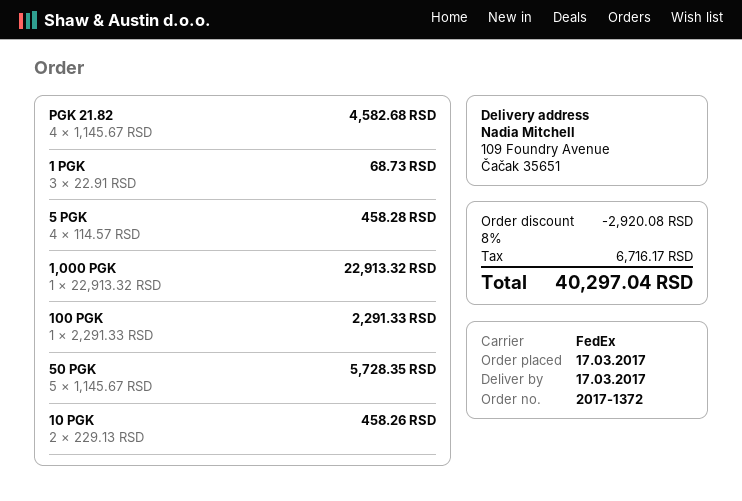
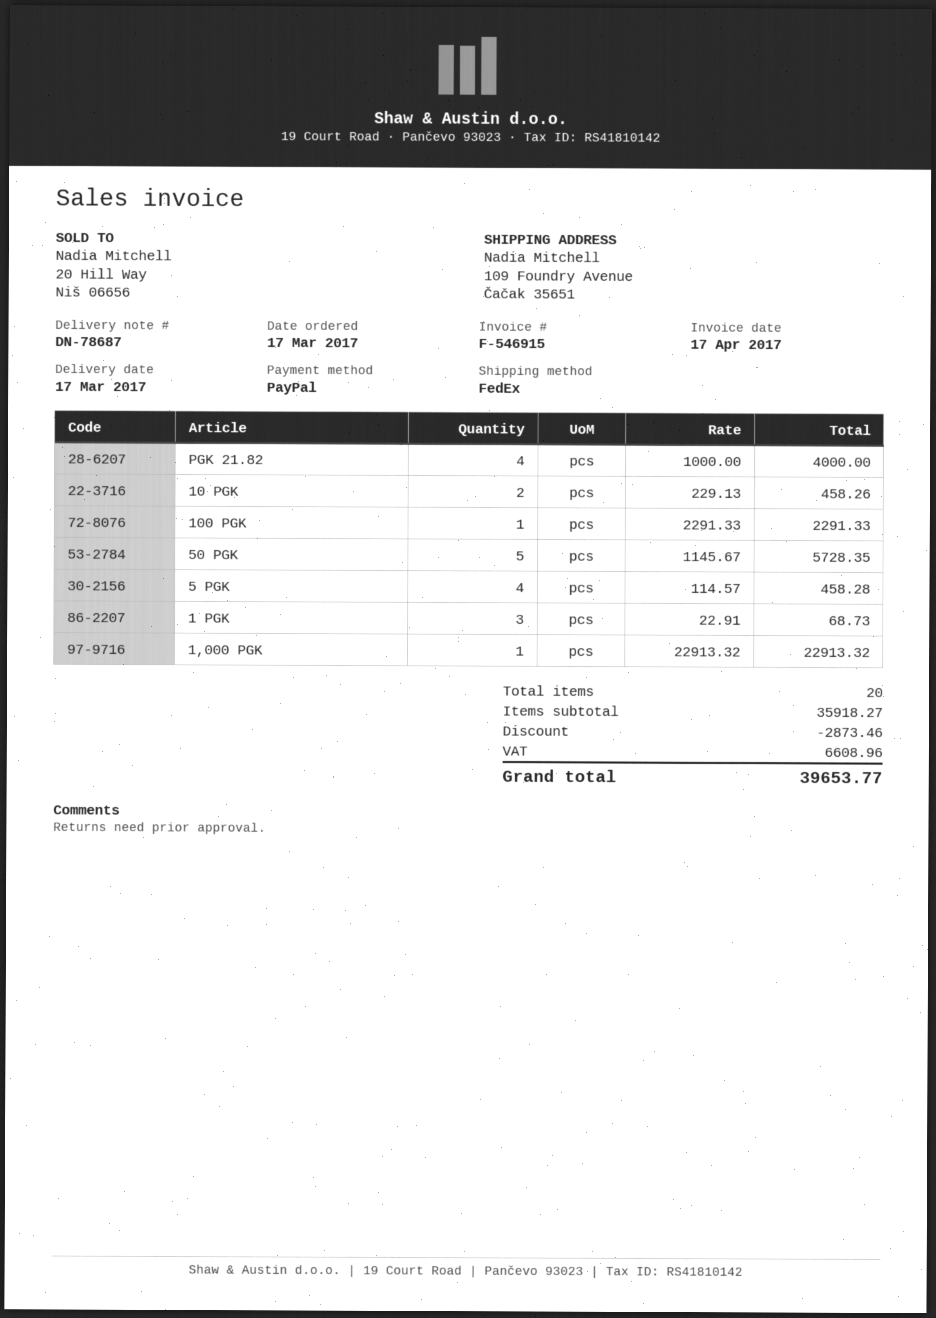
PGK 21.82: 4 x 1145.67 = 4582.68 -> 4 x 1000.00 = 4000.00
discount: 2920.08 -> 2873.46
tax: 6716.17 -> 6608.96
total: 40297.04 -> 39653.77

